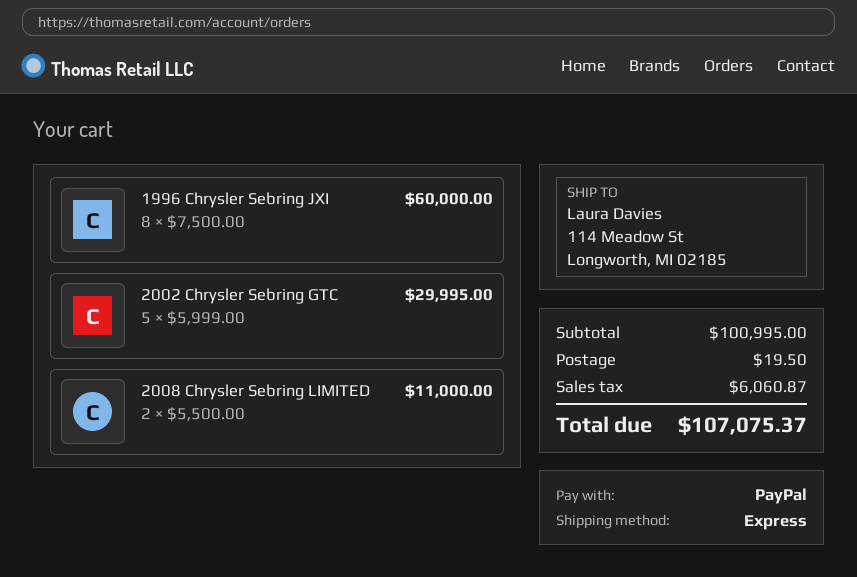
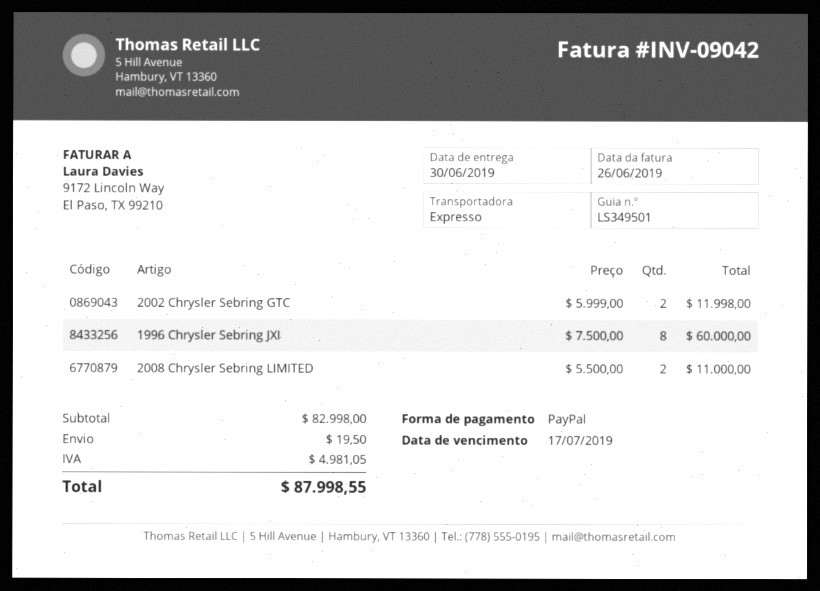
2002 Chrysler Sebring GTC: 5 x 5999.00 = 29995.00 -> 2 x 5999.00 = 11998.00
subtotal: 100995.00 -> 82998.00
tax: 6060.87 -> 4981.05
total: 107075.37 -> 87998.55

